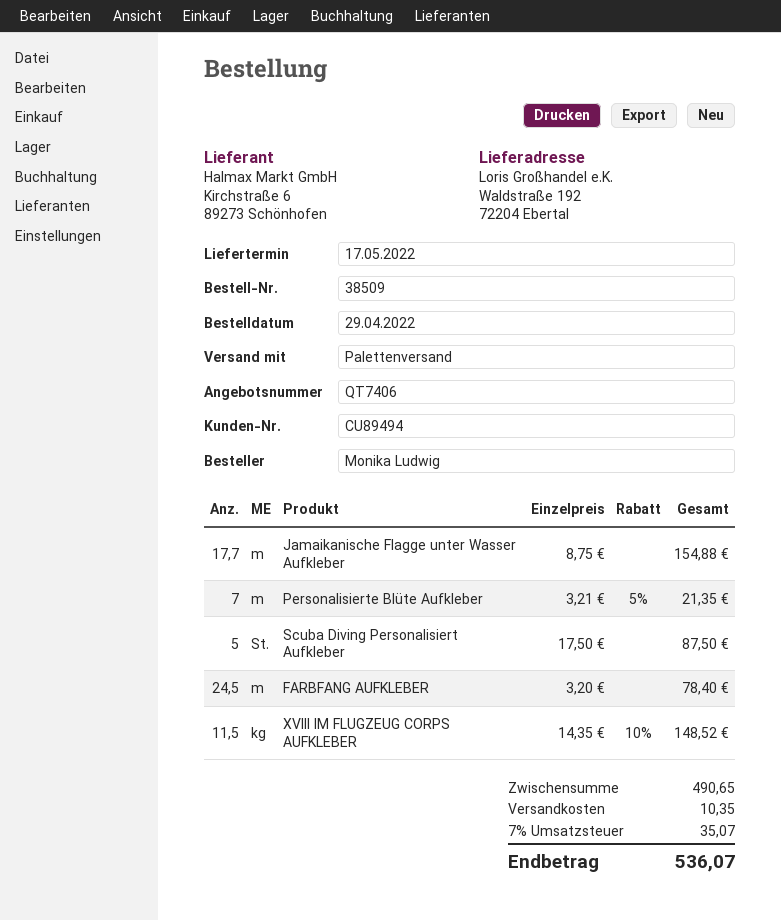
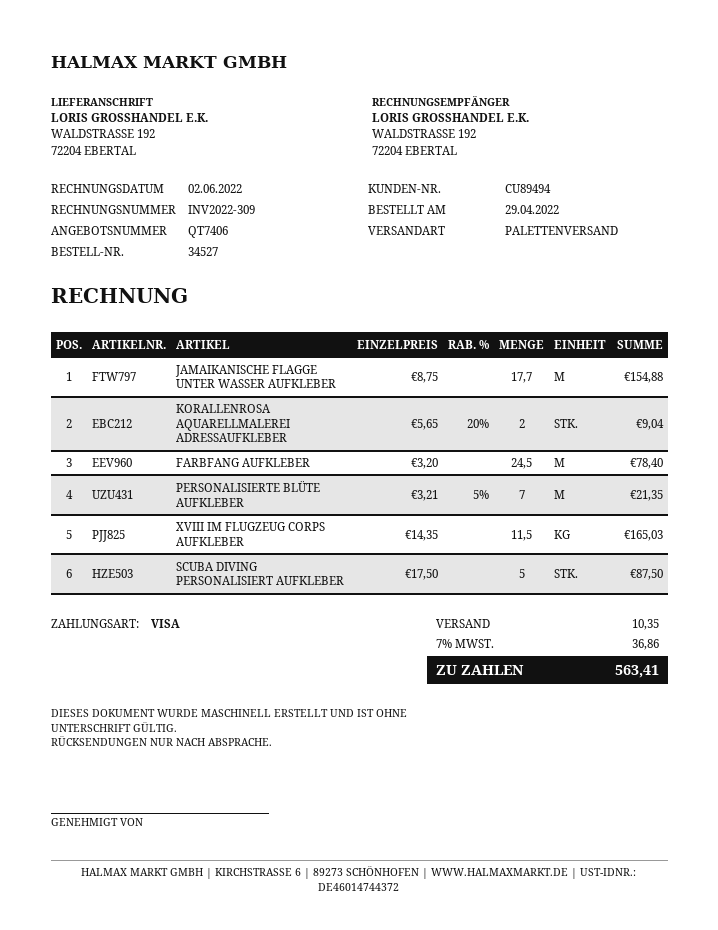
order number: 38509 -> 34527
XVIII IM FLUGZEUG CORPS AUFKLEBER: 11.5 x 14.35 - 10% = 148.52 -> 11.5 x 14.35 = 165.03
KORALLENROSA AQUARELLMALEREI ADRESSAUFKLEBER: none -> 2 x 5.65 - 20% = 9.04
tax: 7% = 35.07 -> 7% = 36.86
total: 536.07 -> 563.41

